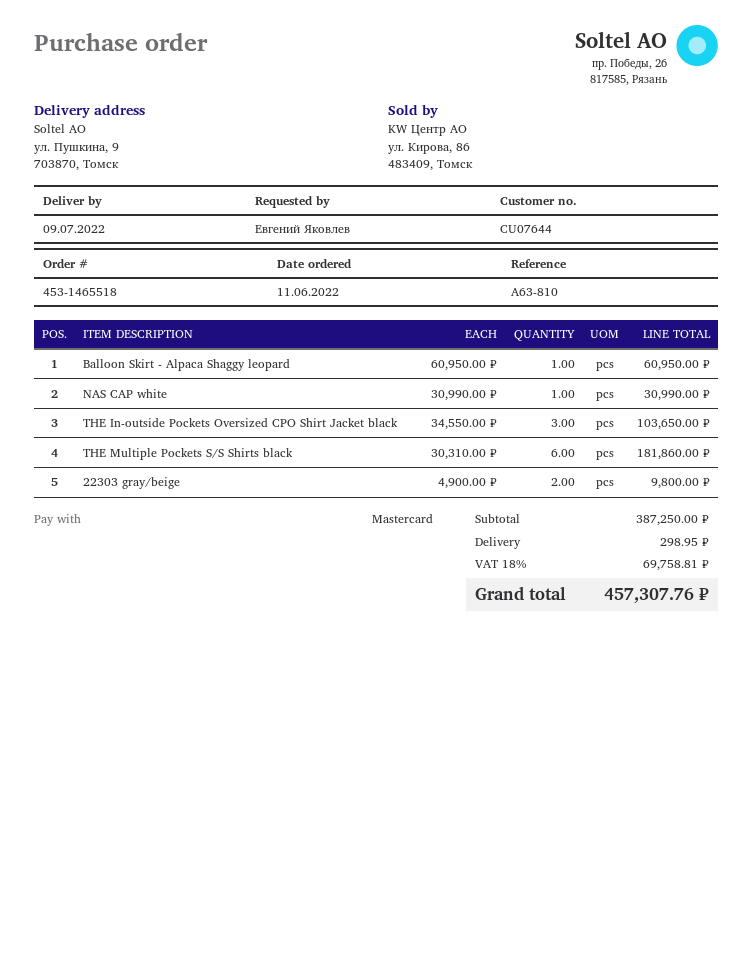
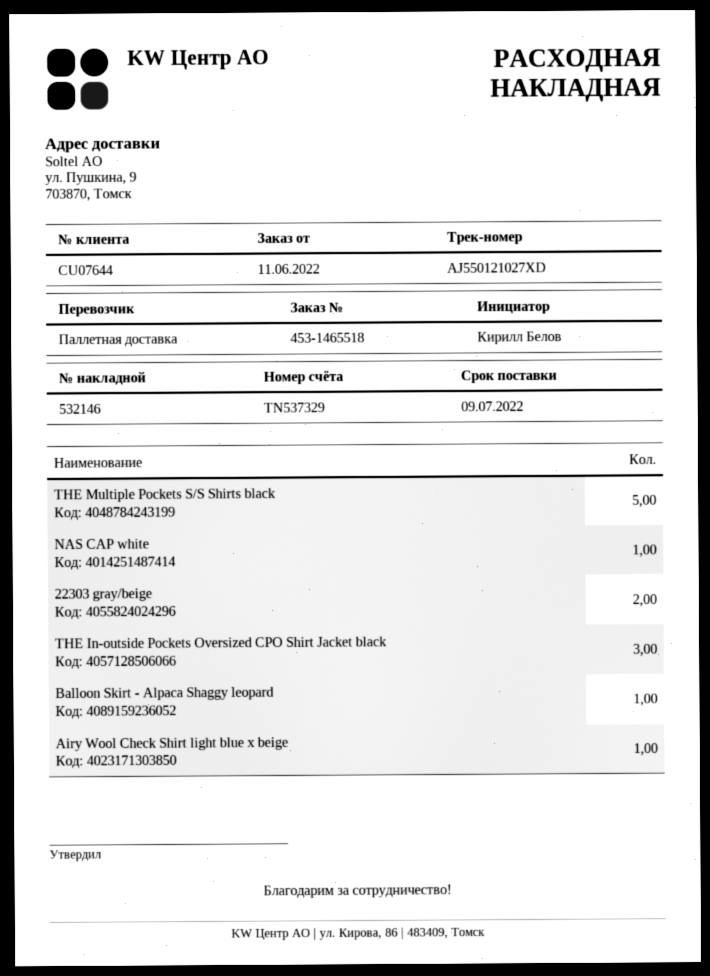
ordered by: Евгений Яковлев -> Кирилл Белов
THE Multiple Pockets S/S Shirts black: 6 -> 5
Airy Wool Check Shirt light blue x beige: none -> 1

